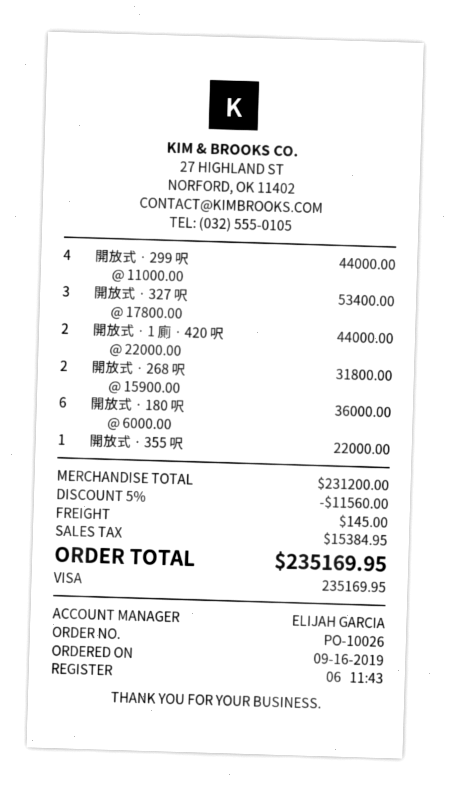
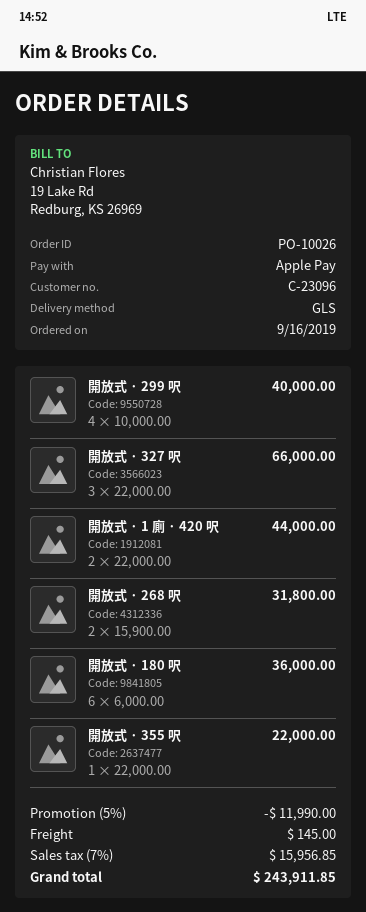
payment method: Visa -> Apple Pay
開放式 · 299 呎: 4 x 11000.00 = 44000.00 -> 4 x 10000.00 = 40000.00
開放式 · 327 呎: 3 x 17800.00 = 53400.00 -> 3 x 22000.00 = 66000.00
discount: 5% = 11560.00 -> 5% = 11990.00
tax: 15384.95 -> 15956.85
total: 235169.95 -> 243911.85

